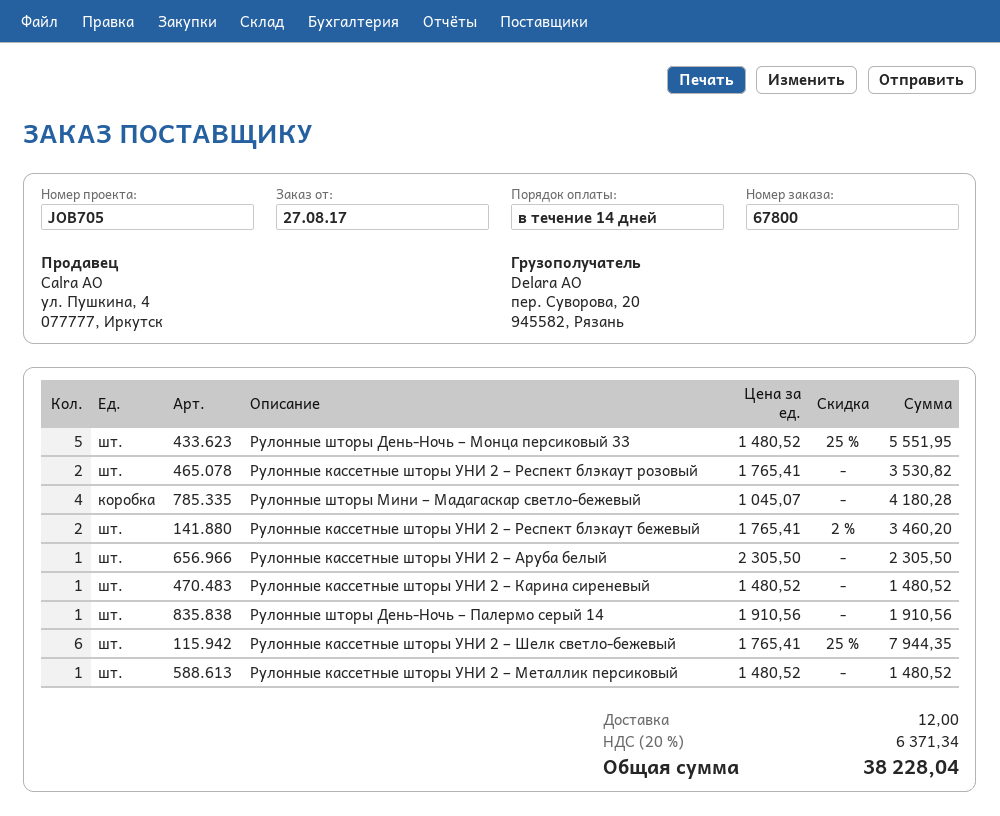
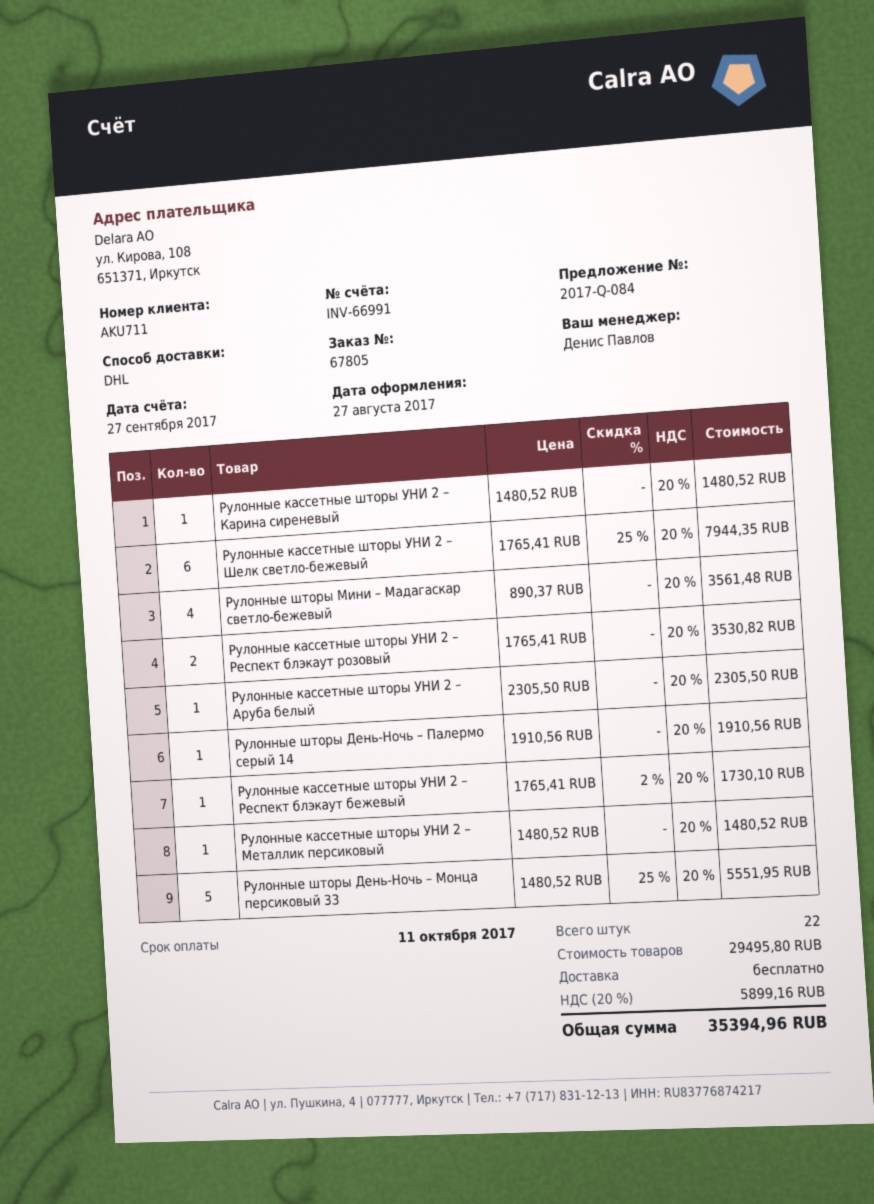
order number: 67800 -> 67805
Рулонные шторы Мини – Мадагаскар светло-бежевый: 4 x 1045.07 = 4180.28 -> 4 x 890.37 = 3561.48
Рулонные кассетные шторы УНИ 2 – Респект блэкаут бежевый: 2 x 1765.41 - 2% = 3460.20 -> 1 x 1765.41 - 2% = 1730.10
shipping: 12.00 -> 0.00
tax: 20% = 6371.34 -> 20% = 5899.16
total: 38228.04 -> 35394.96

